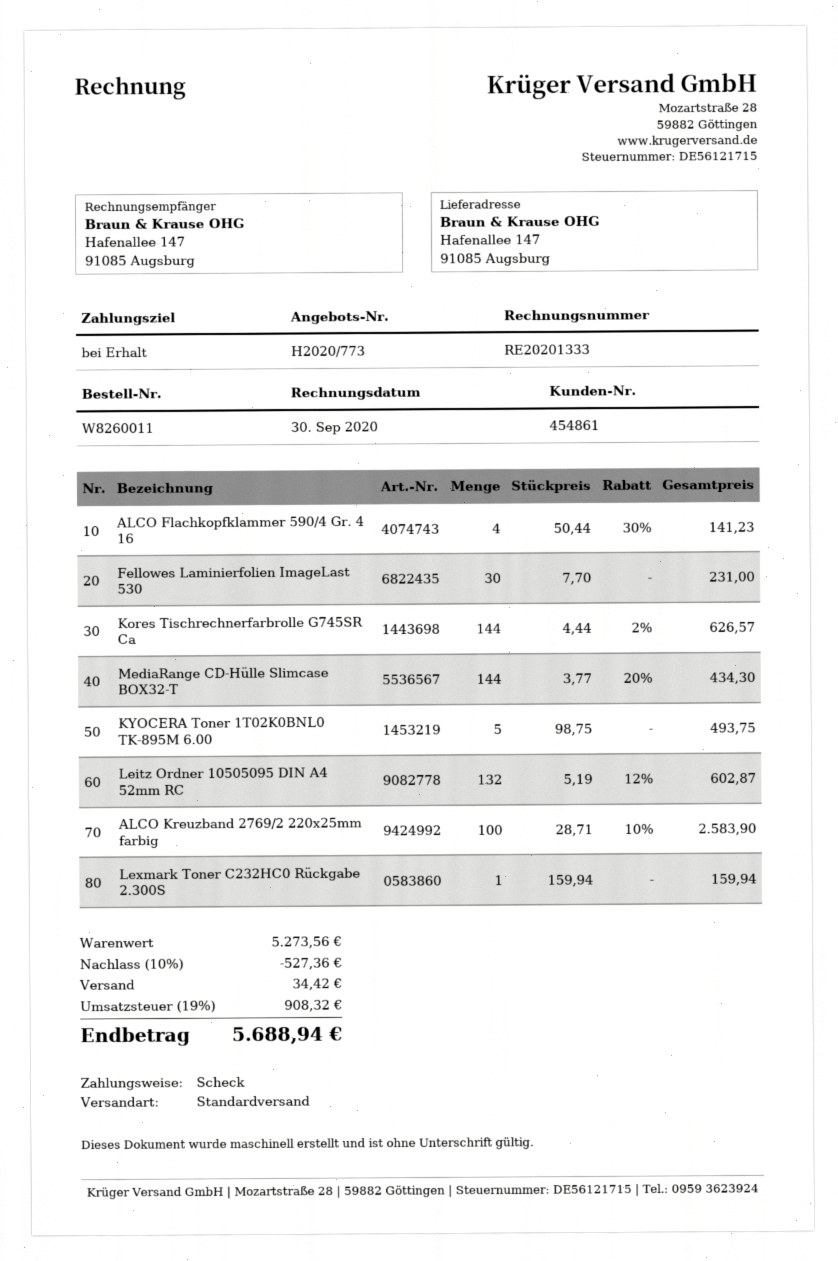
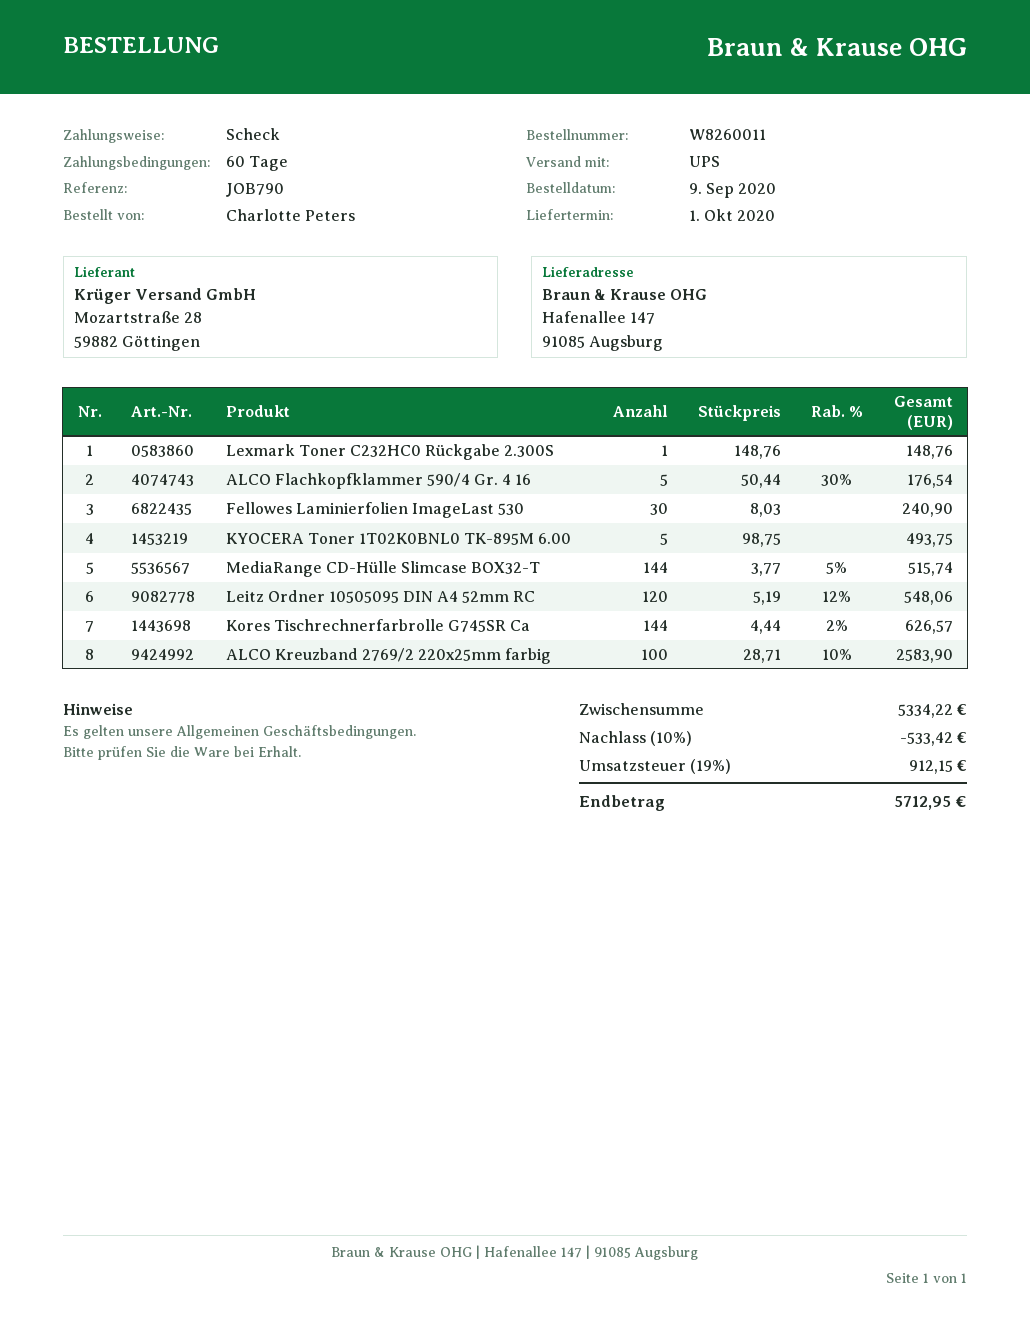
payment terms: on receipt -> 60 days
shipping method: standard -> UPS
ALCO Flachkopfklammer 590/4 Gr. 4 16: 4 x 50.44 - 30% = 141.23 -> 5 x 50.44 - 30% = 176.54
Fellowes Laminierfolien ImageLast 530: 30 x 7.70 = 231.00 -> 30 x 8.03 = 240.90
MediaRange CD-Hülle Slimcase BOX32-T: 144 x 3.77 - 20% = 434.30 -> 144 x 3.77 - 5% = 515.74
Leitz Ordner 10505095 DIN A4 52mm RC: 132 x 5.19 - 12% = 602.87 -> 120 x 5.19 - 12% = 548.06
Lexmark Toner C232HC0 Rückgabe 2.300S: 1 x 159.94 = 159.94 -> 1 x 148.76 = 148.76
subtotal: 5273.56 -> 5334.22
discount: 10% = 527.36 -> 10% = 533.42
shipping: 34.42 -> none
tax: 19% = 908.32 -> 19% = 912.15
total: 5688.94 -> 5712.95

